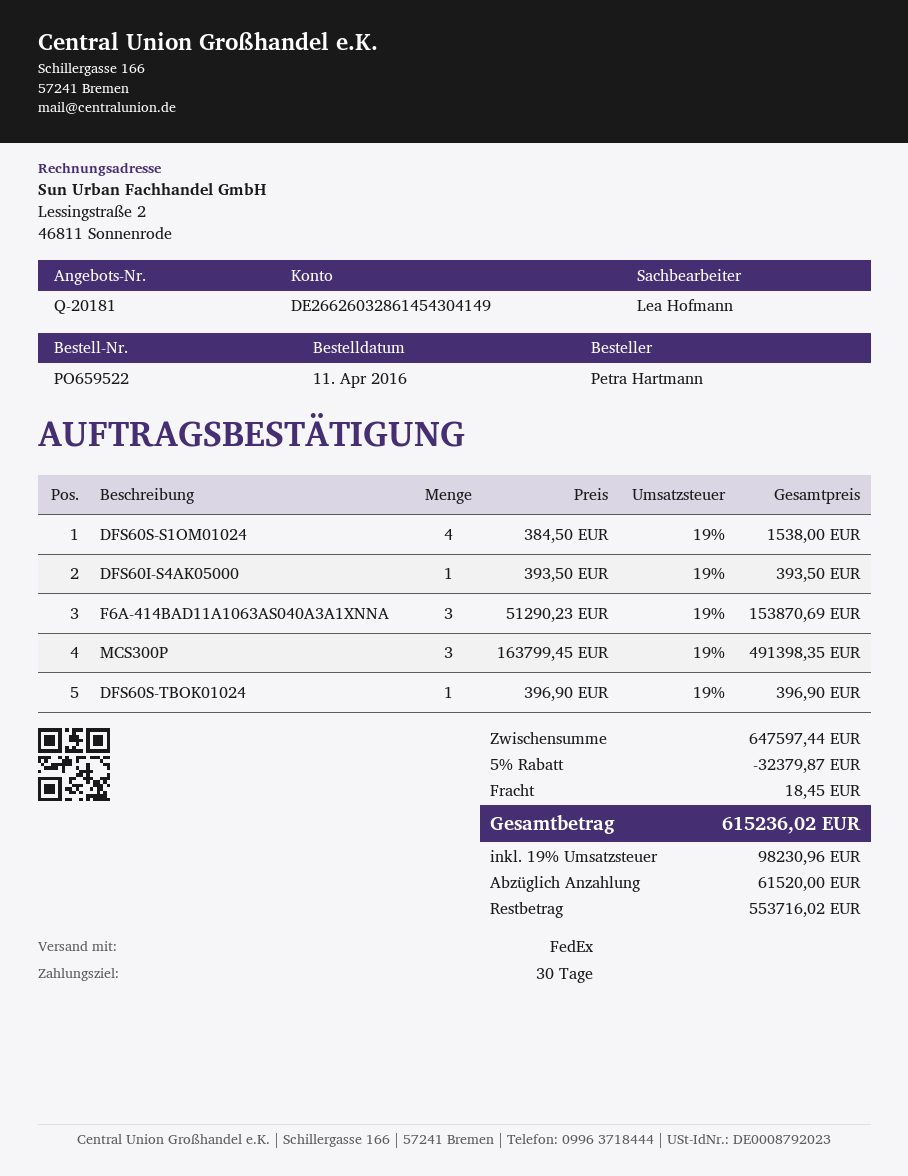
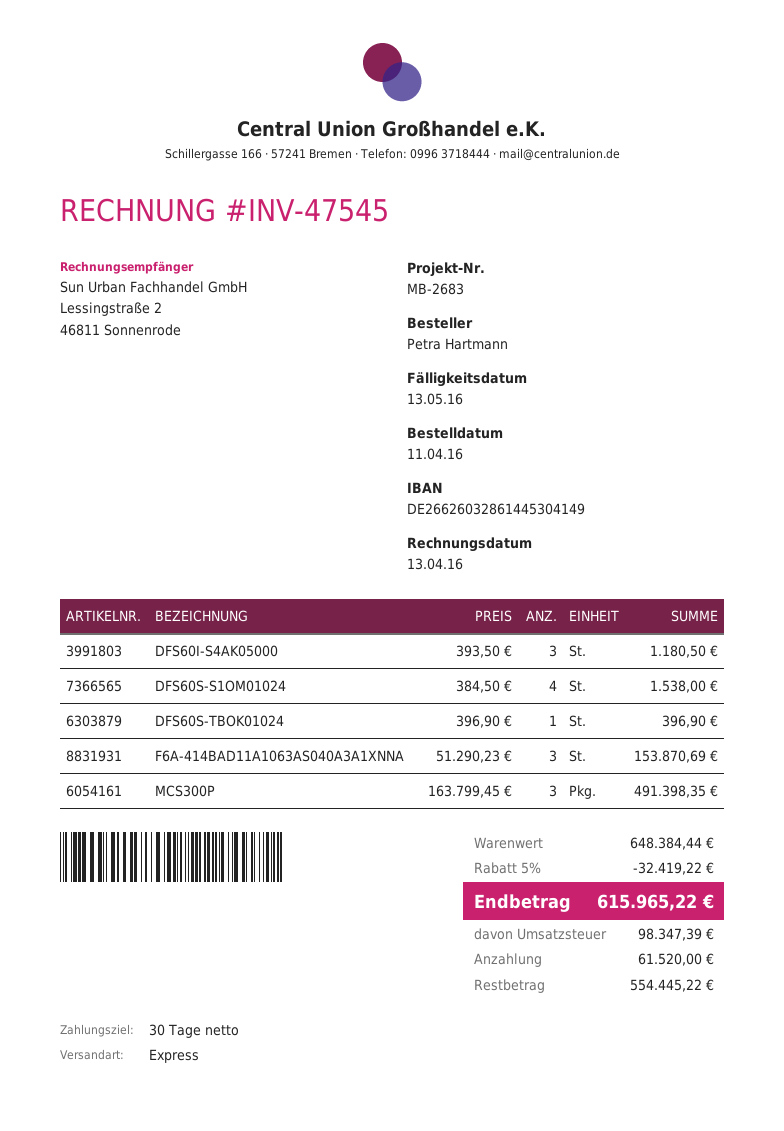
bank account: DE26626032861454304149 -> DE26626032861445304149
shipping method: FedEx -> express
DFS60I-S4AK05000: 1 x 393.50 = 393.50 -> 3 x 393.50 = 1180.50
subtotal: 647597.44 -> 648384.44
discount: 5% = 32379.87 -> 5% = 32419.22
shipping: 18.45 -> none
tax: 98230.96 -> 98347.39
total: 615236.02 -> 615965.22
balance: 553716.02 -> 554445.22

